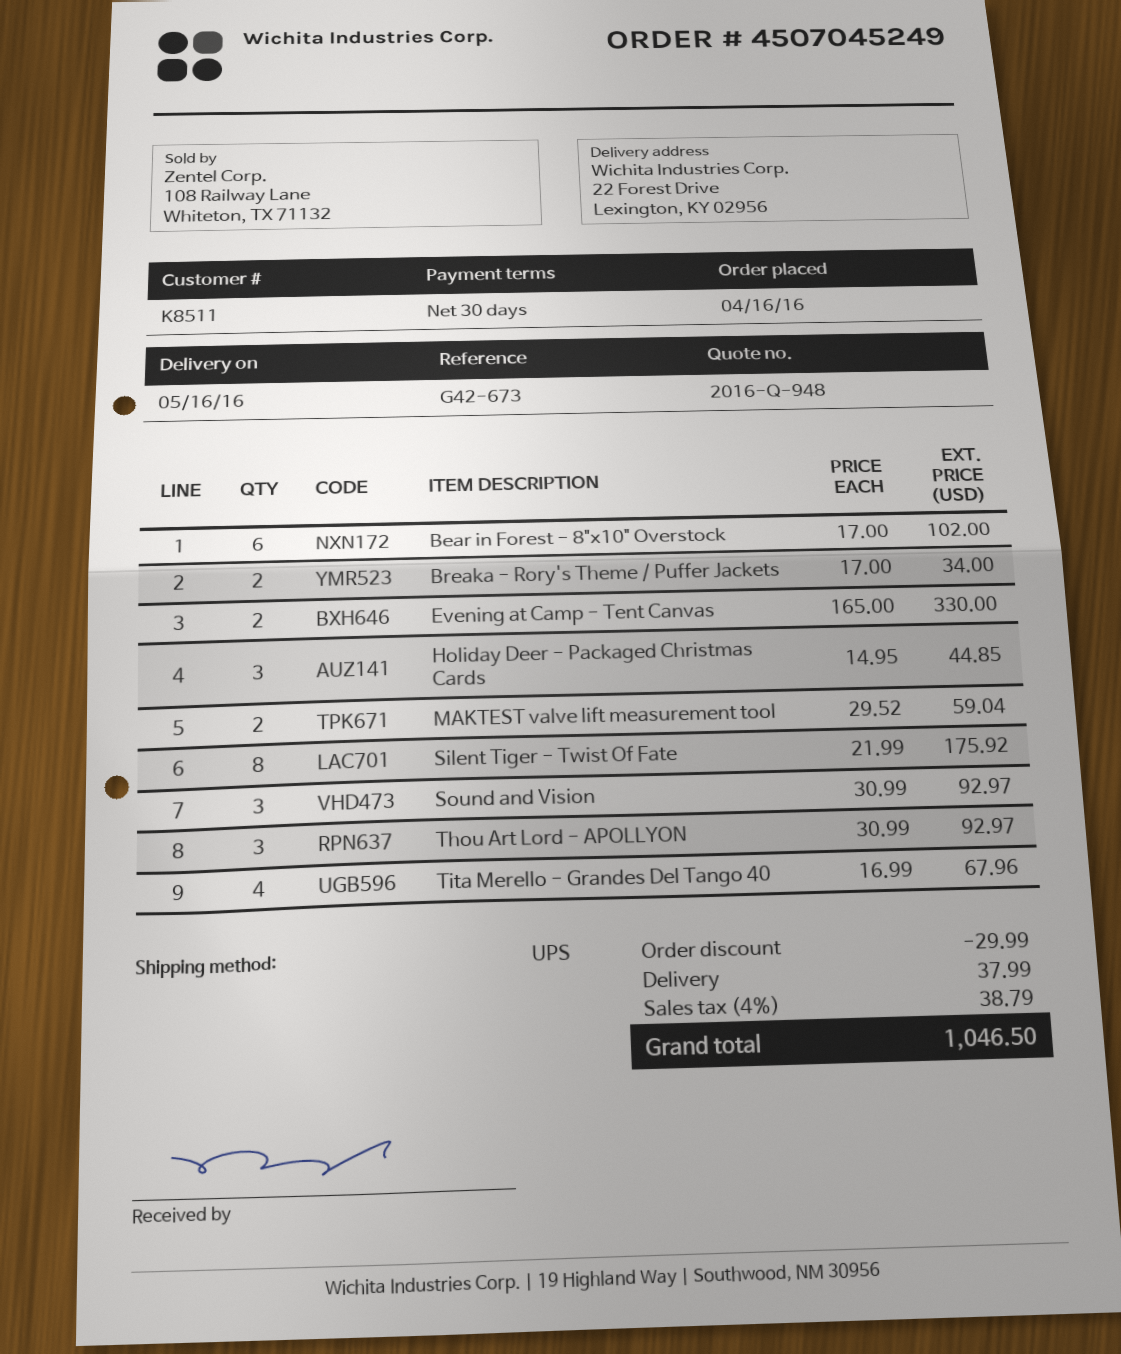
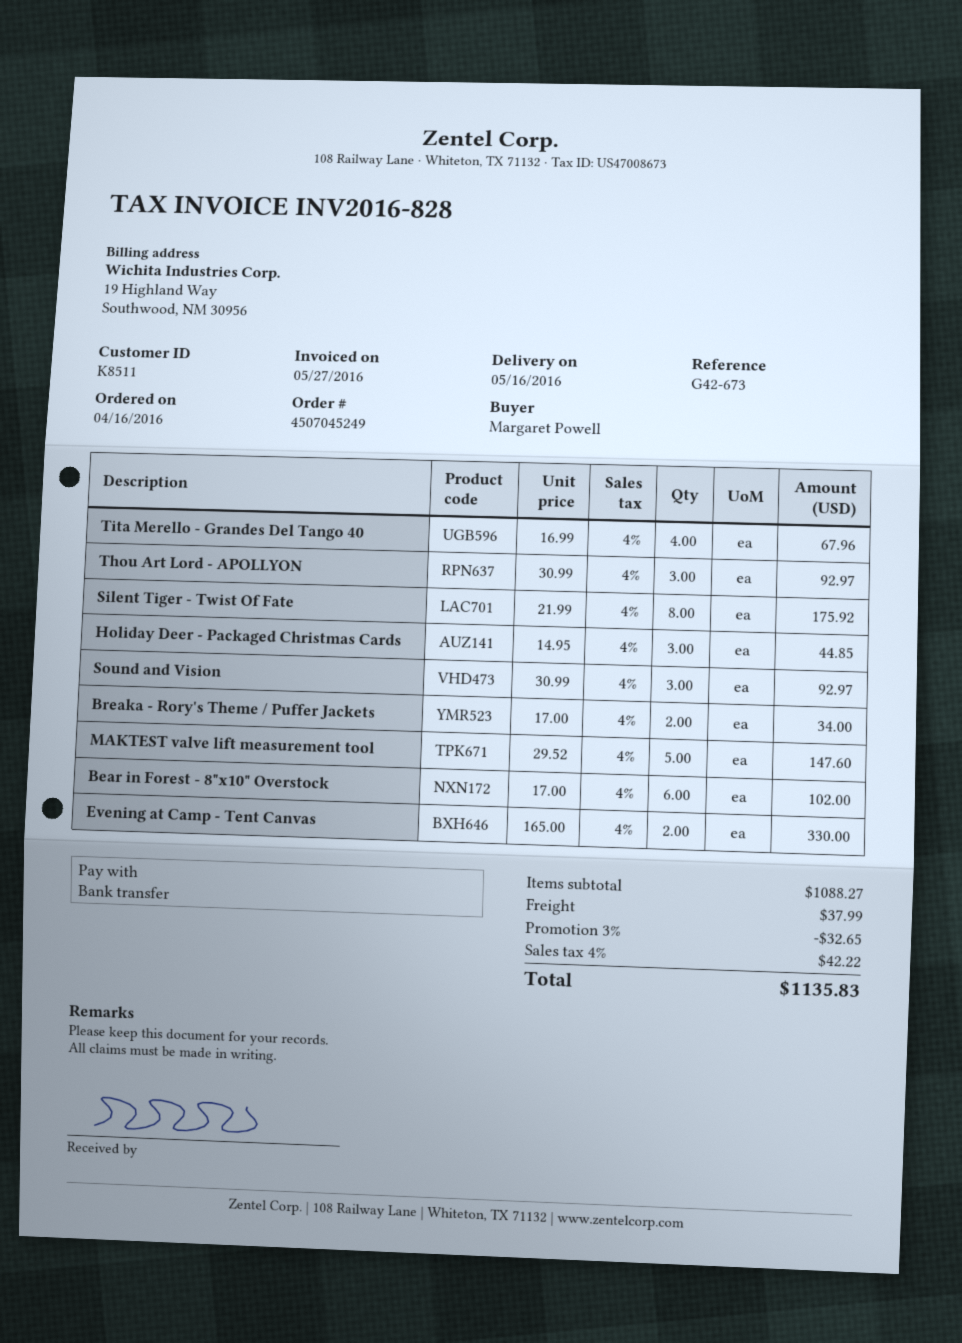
MAKTEST valve lift measurement tool: 2 x 29.52 = 59.04 -> 5 x 29.52 = 147.60
discount: 29.99 -> 32.65
tax: 4% = 38.79 -> 4% = 42.22
total: 1046.50 -> 1135.83

